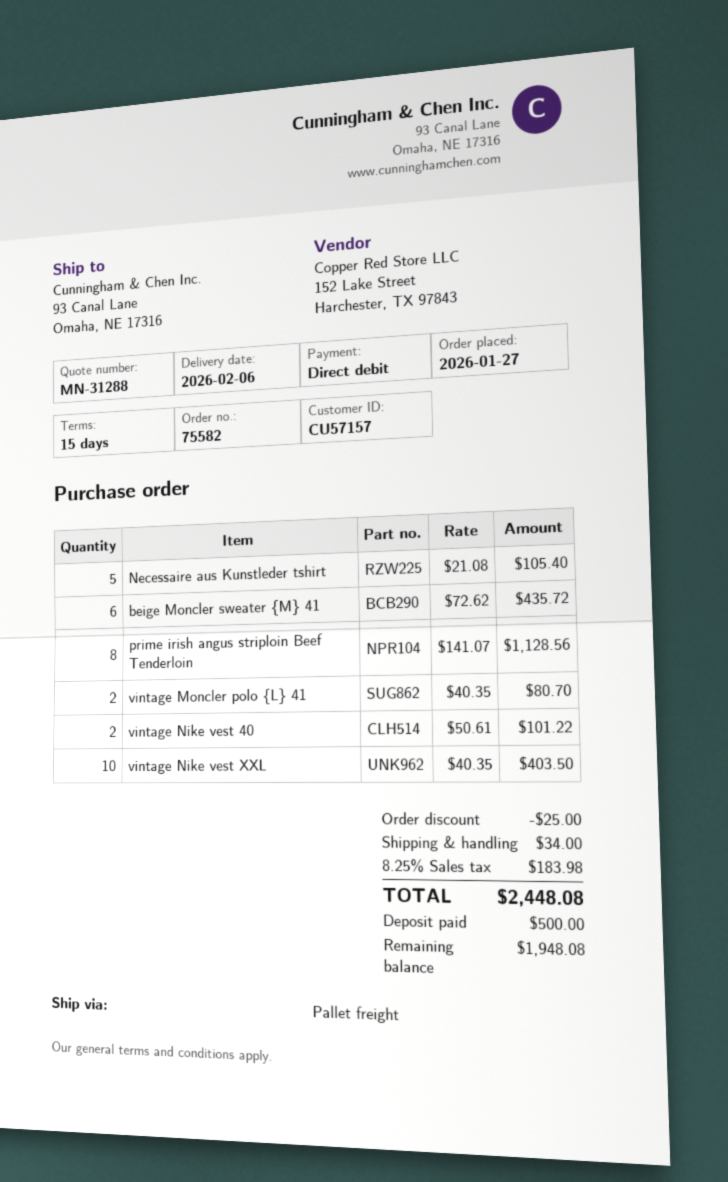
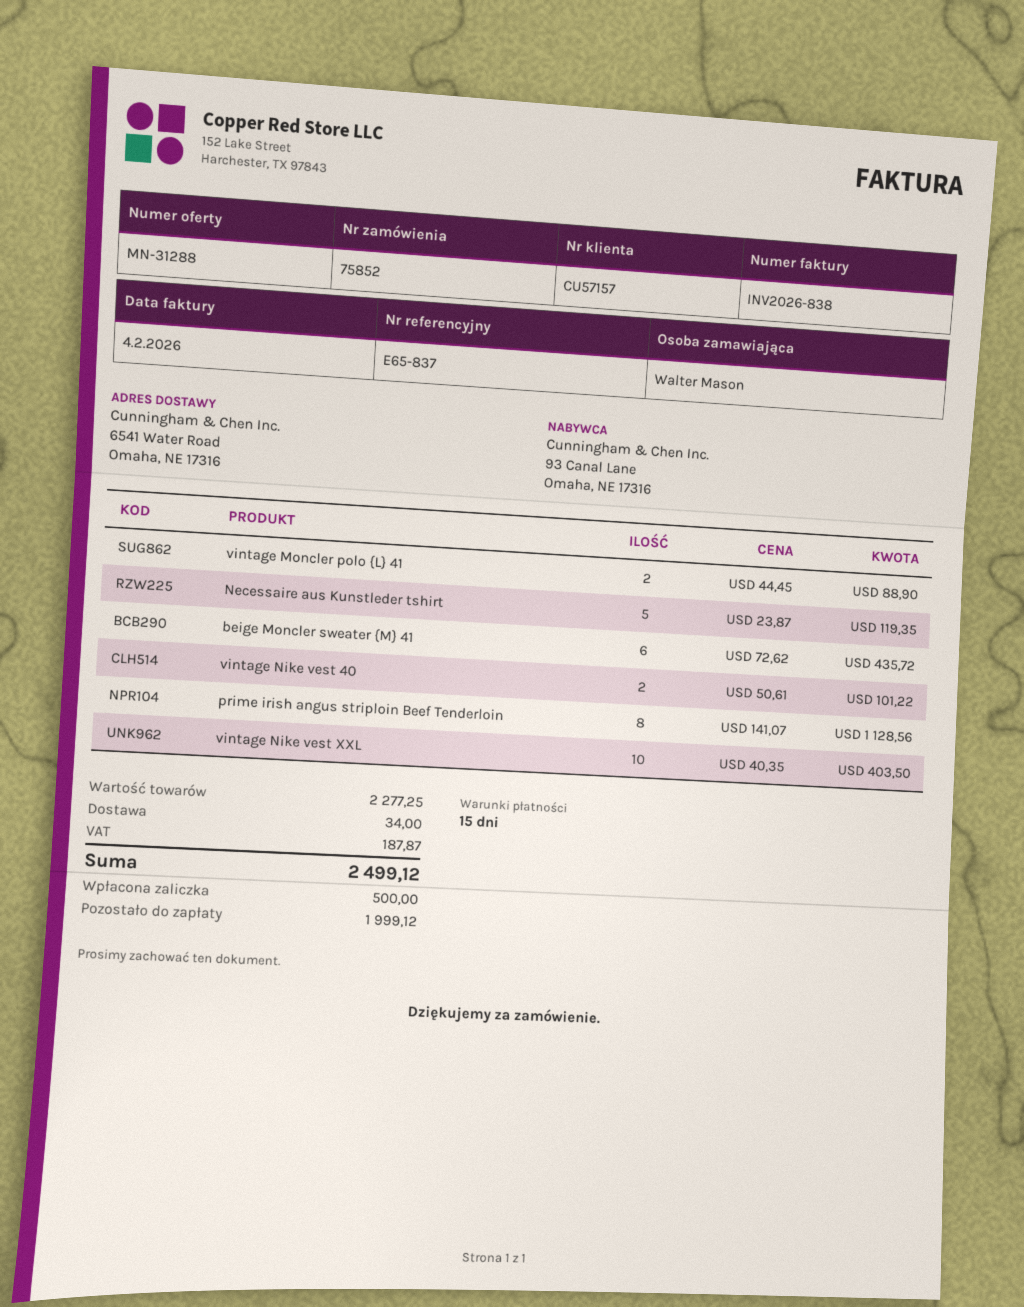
order number: 75582 -> 75852
ship to: 93 Canal Lane, Omaha, NE 17316 -> 6541 Water Road, Omaha, NE 17316
Necessaire aus Kunstleder tshirt: 5 x 21.08 = 105.40 -> 5 x 23.87 = 119.35
vintage Moncler polo {L} 41: 2 x 40.35 = 80.70 -> 2 x 44.45 = 88.90
discount: 25.00 -> none
tax: 183.98 -> 187.87
total: 2448.08 -> 2499.12
balance: 1948.08 -> 1999.12

